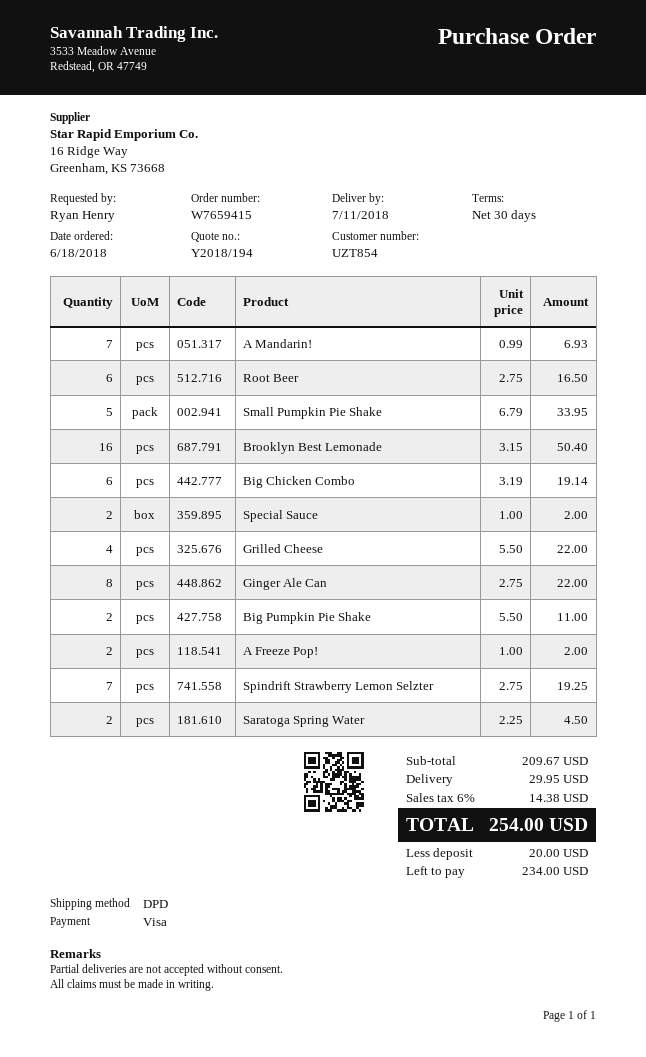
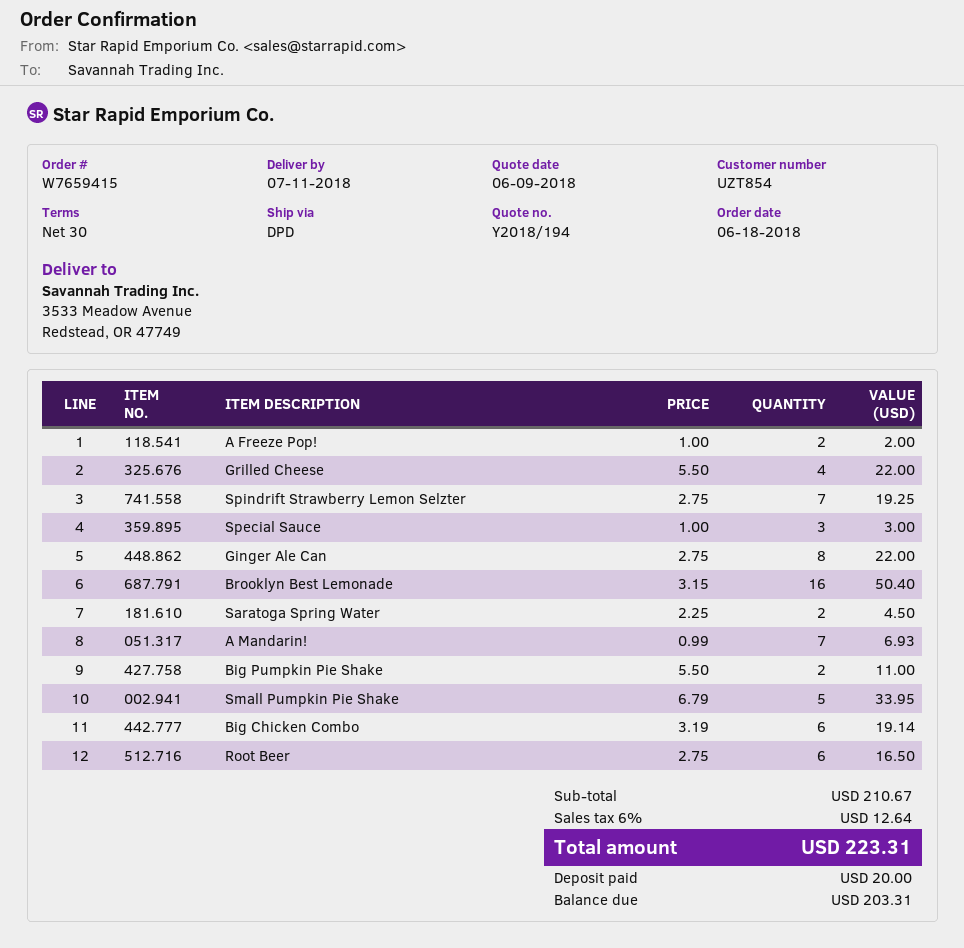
Special Sauce: 2 x 1.00 = 2.00 -> 3 x 1.00 = 3.00
subtotal: 209.67 -> 210.67
shipping: 29.95 -> none
tax: 6% = 14.38 -> 6% = 12.64
total: 254.00 -> 223.31
balance: 234.00 -> 203.31

